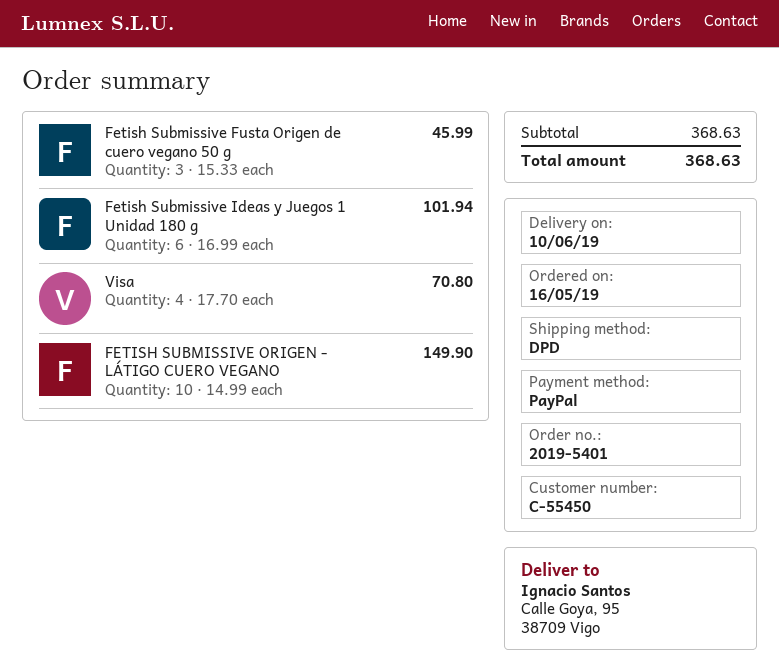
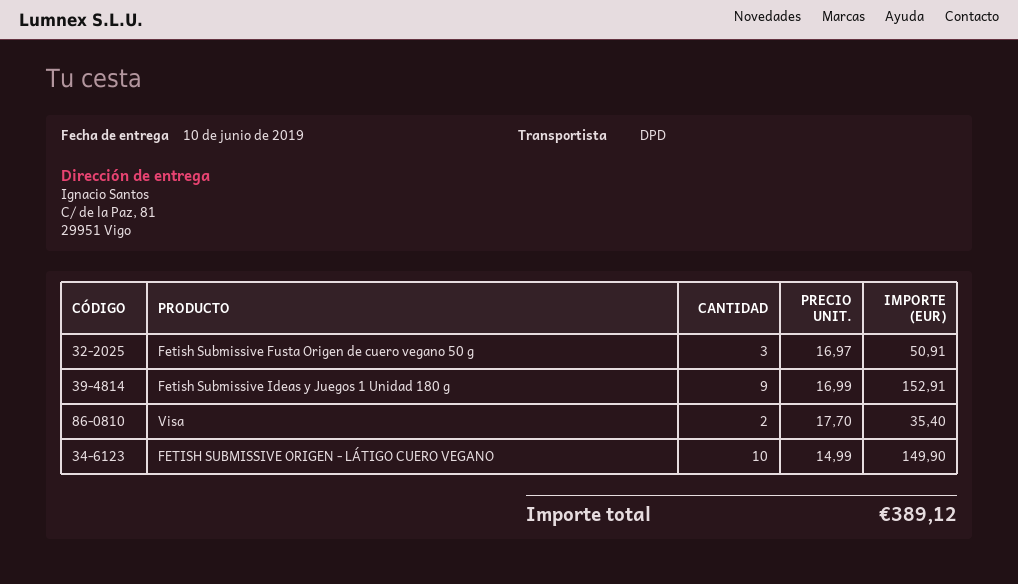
ship to: Calle Goya, 95, 38709 Vigo -> C/ de la Paz, 81, 29951 Vigo
Fetish Submissive Fusta Origen de cuero vegano 50 g: 3 x 15.33 = 45.99 -> 3 x 16.97 = 50.91
Fetish Submissive Ideas y Juegos 1 Unidad 180 g: 6 x 16.99 = 101.94 -> 9 x 16.99 = 152.91
Visa: 4 x 17.70 = 70.80 -> 2 x 17.70 = 35.40
total: 368.63 -> 389.12

